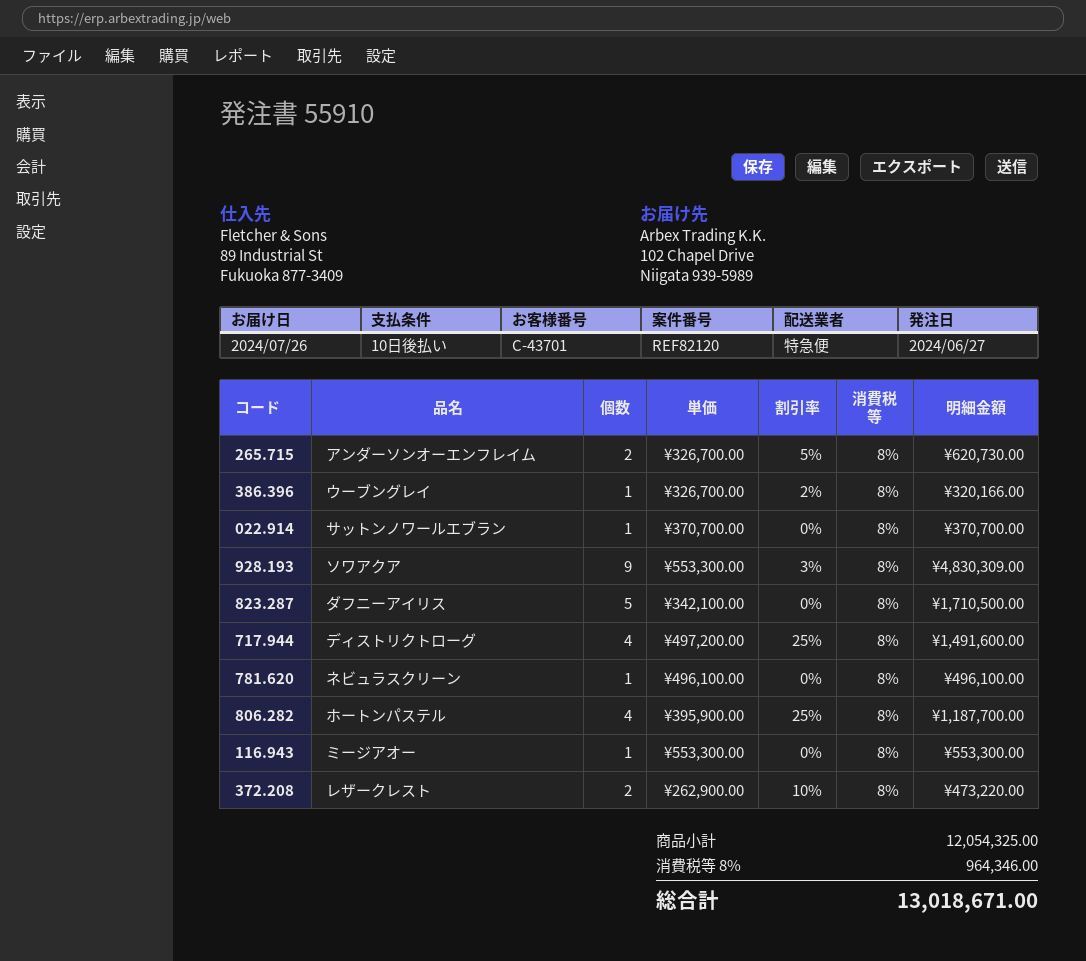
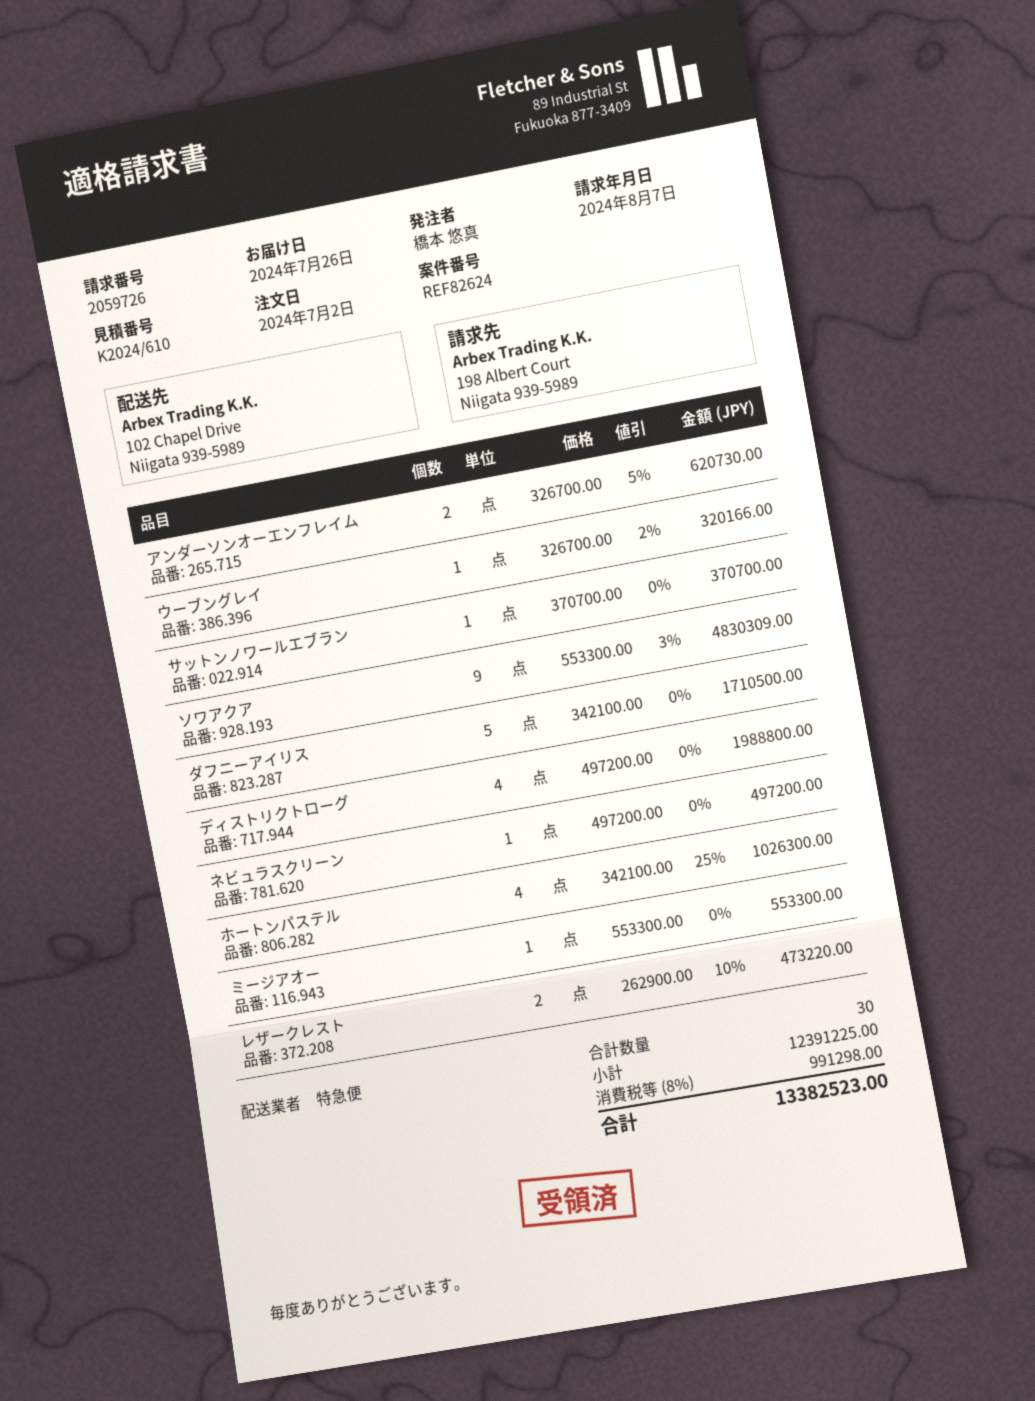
order date: 2024-06-27 -> 2024-07-02
reference: REF82120 -> REF82624
ディストリクトローグ: 4 x 497200.00 - 25% = 1491600.00 -> 4 x 497200.00 = 1988800.00
ネビュラスクリーン: 1 x 496100.00 = 496100.00 -> 1 x 497200.00 = 497200.00
ホートンパステル: 4 x 395900.00 - 25% = 1187700.00 -> 4 x 342100.00 - 25% = 1026300.00
subtotal: 12054325.00 -> 12391225.00
tax: 8% = 964346.00 -> 8% = 991298.00
total: 13018671.00 -> 13382523.00

